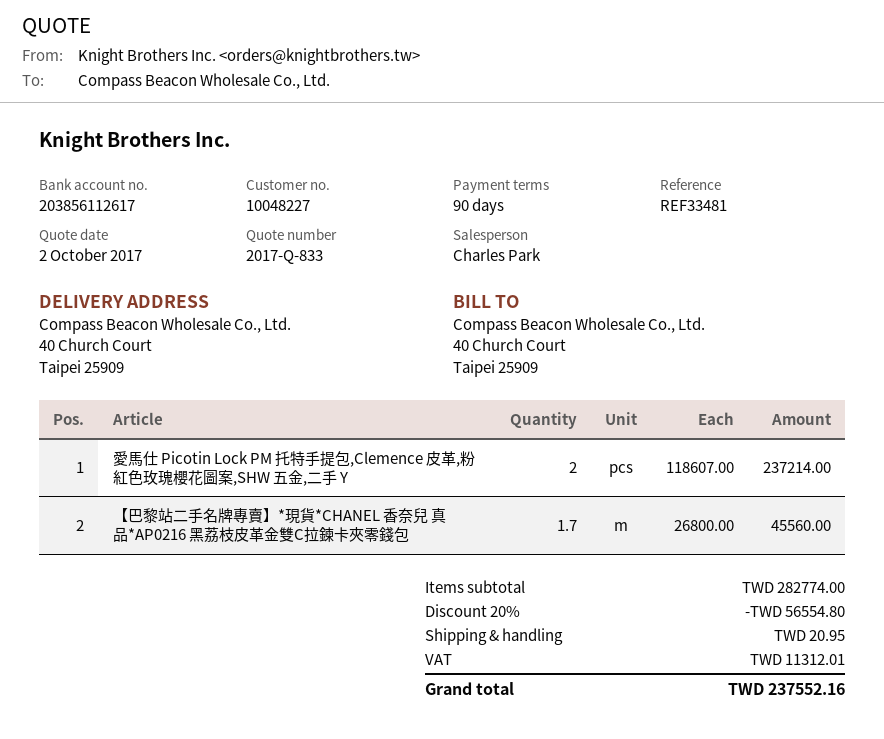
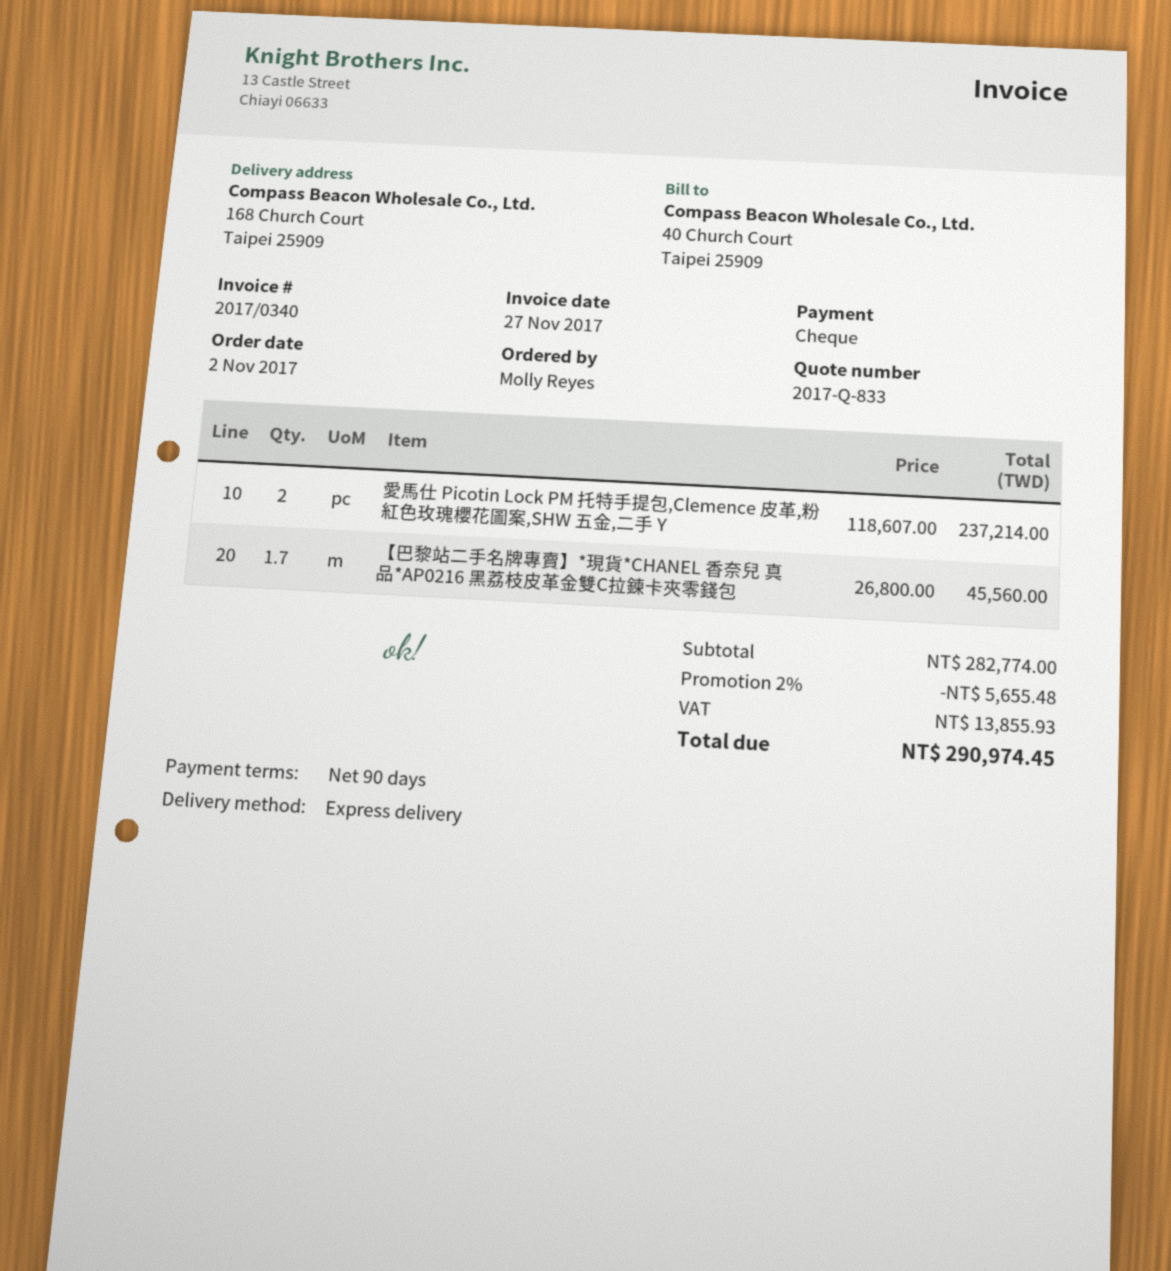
ship to: 40 Church Court, Taipei 25909 -> 168 Church Court, Taipei 25909
discount: 20% = 56554.80 -> 2% = 5655.48
shipping: 20.95 -> none
tax: 11312.01 -> 13855.93
total: 237552.16 -> 290974.45

